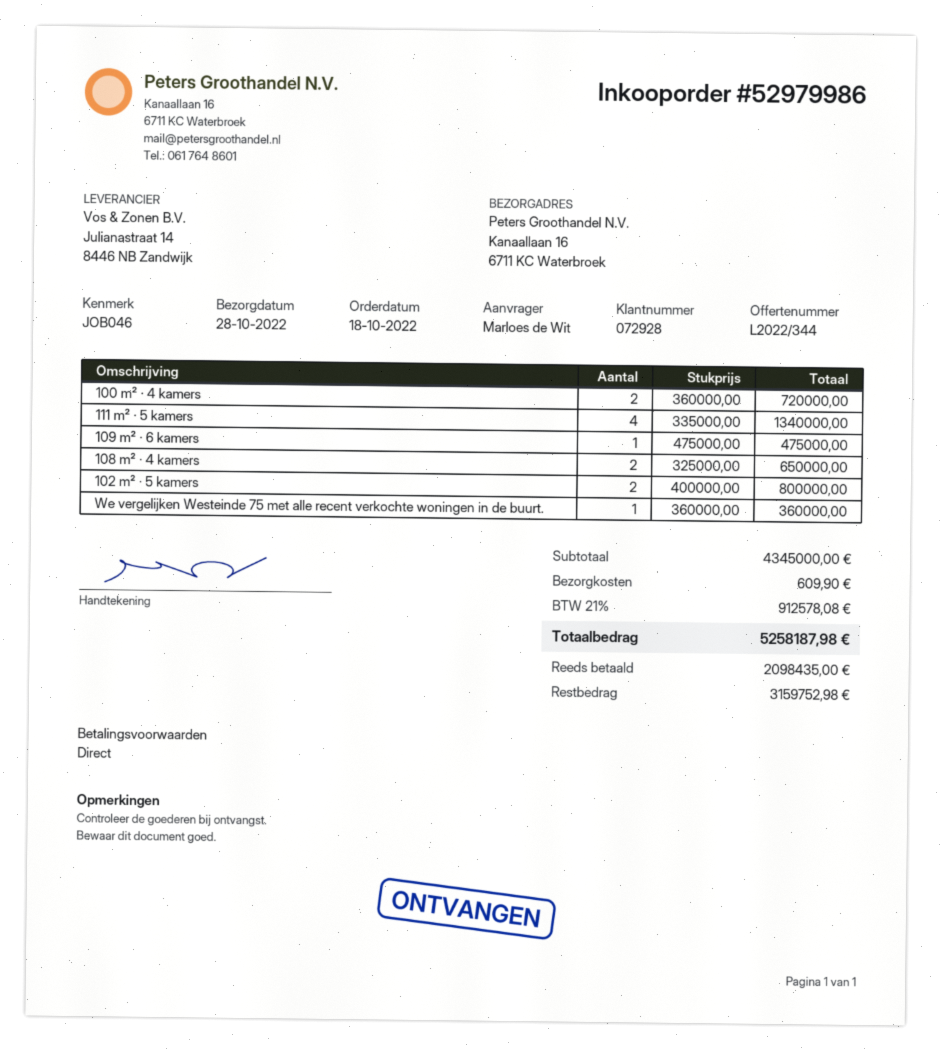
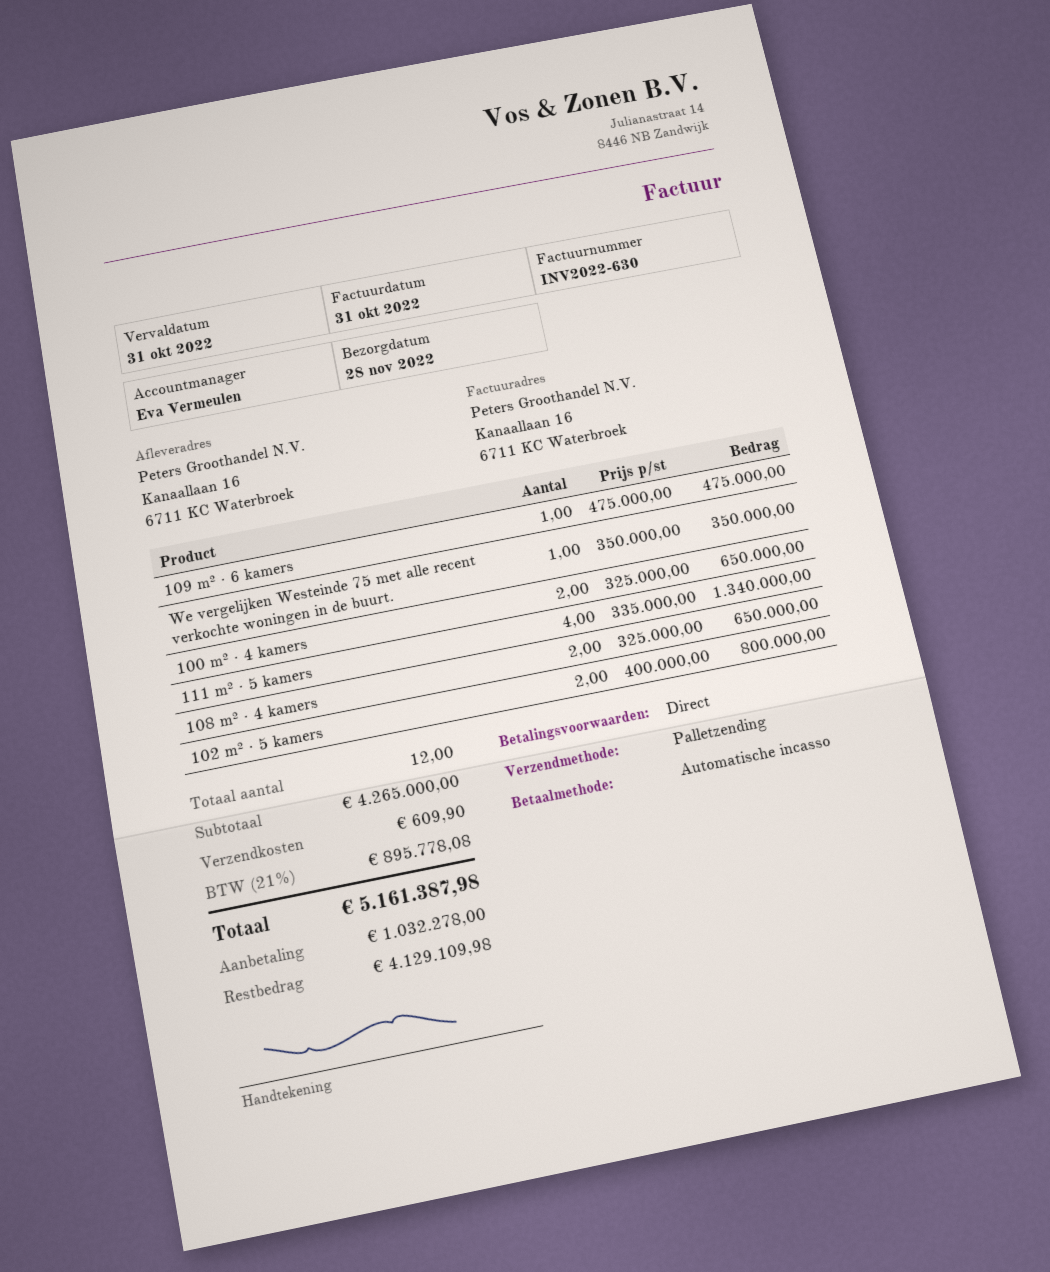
delivery date: 2022-10-28 -> 2022-11-28
100 m² · 4 kamers: 2 x 360000.00 = 720000.00 -> 2 x 325000.00 = 650000.00
We vergelijken Westeinde 75 met alle recent verkochte woningen in de buurt.: 1 x 360000.00 = 360000.00 -> 1 x 350000.00 = 350000.00
subtotal: 4345000.00 -> 4265000.00
tax: 21% = 912578.08 -> 21% = 895778.08
total: 5258187.98 -> 5161387.98
deposit: 2098435.00 -> 1032278.00
balance: 3159752.98 -> 4129109.98

